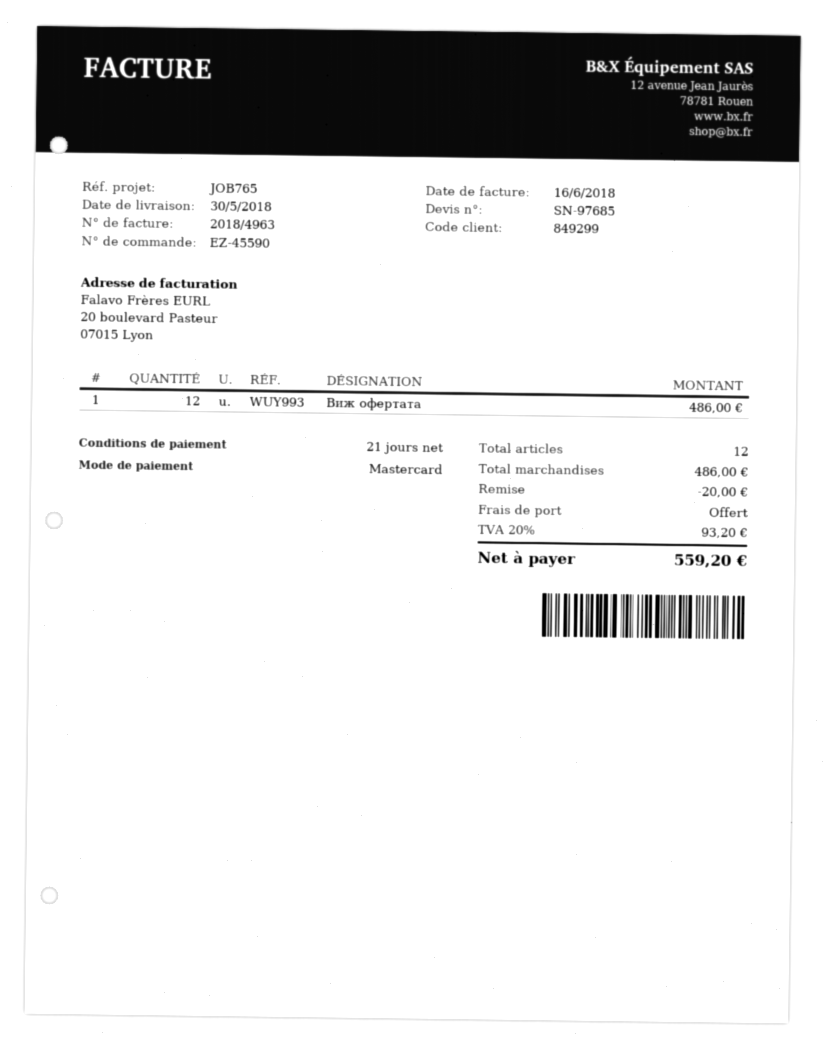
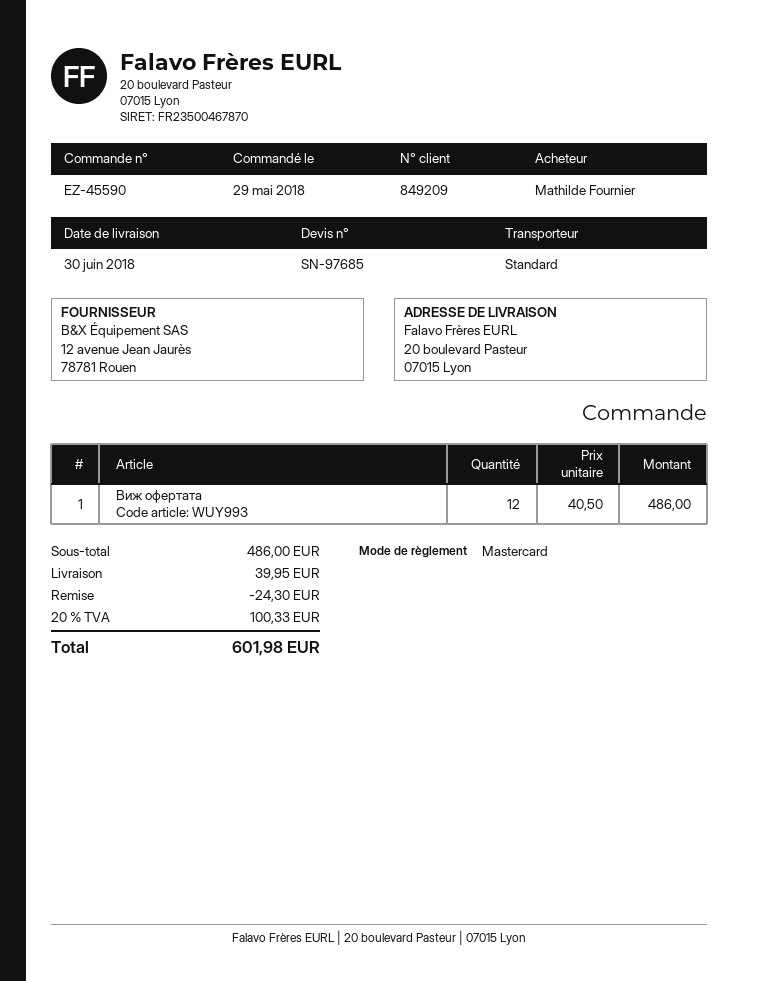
delivery date: 2018-05-30 -> 2018-06-30
customer number: 849299 -> 849209
discount: 20.00 -> 24.30
shipping: 0.00 -> 39.95
tax: 20% = 93.20 -> 20% = 100.33
total: 559.20 -> 601.98

